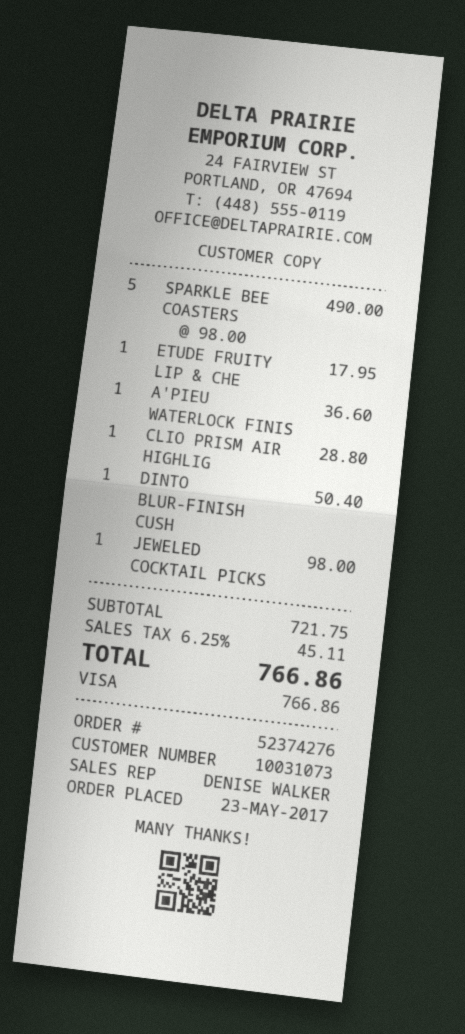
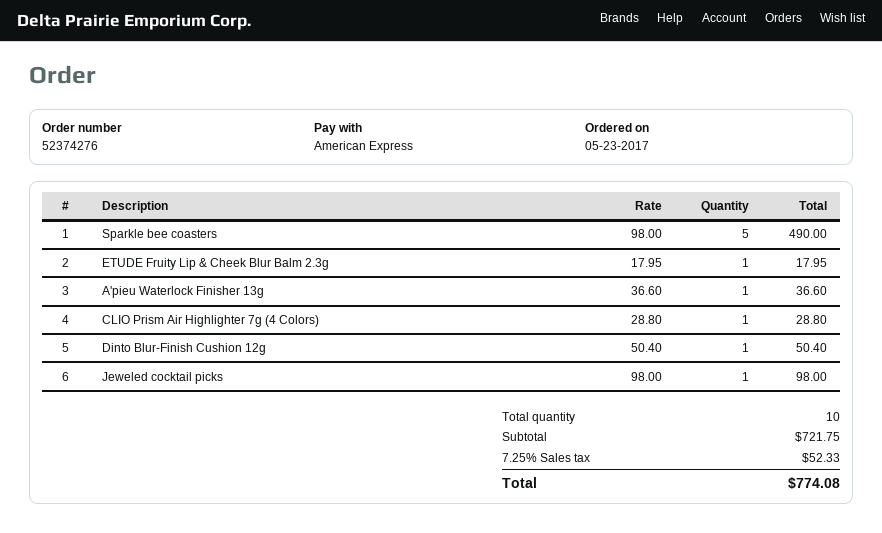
payment method: Visa -> American Express
tax: 6.25% = 45.11 -> 7.25% = 52.33
total: 766.86 -> 774.08

